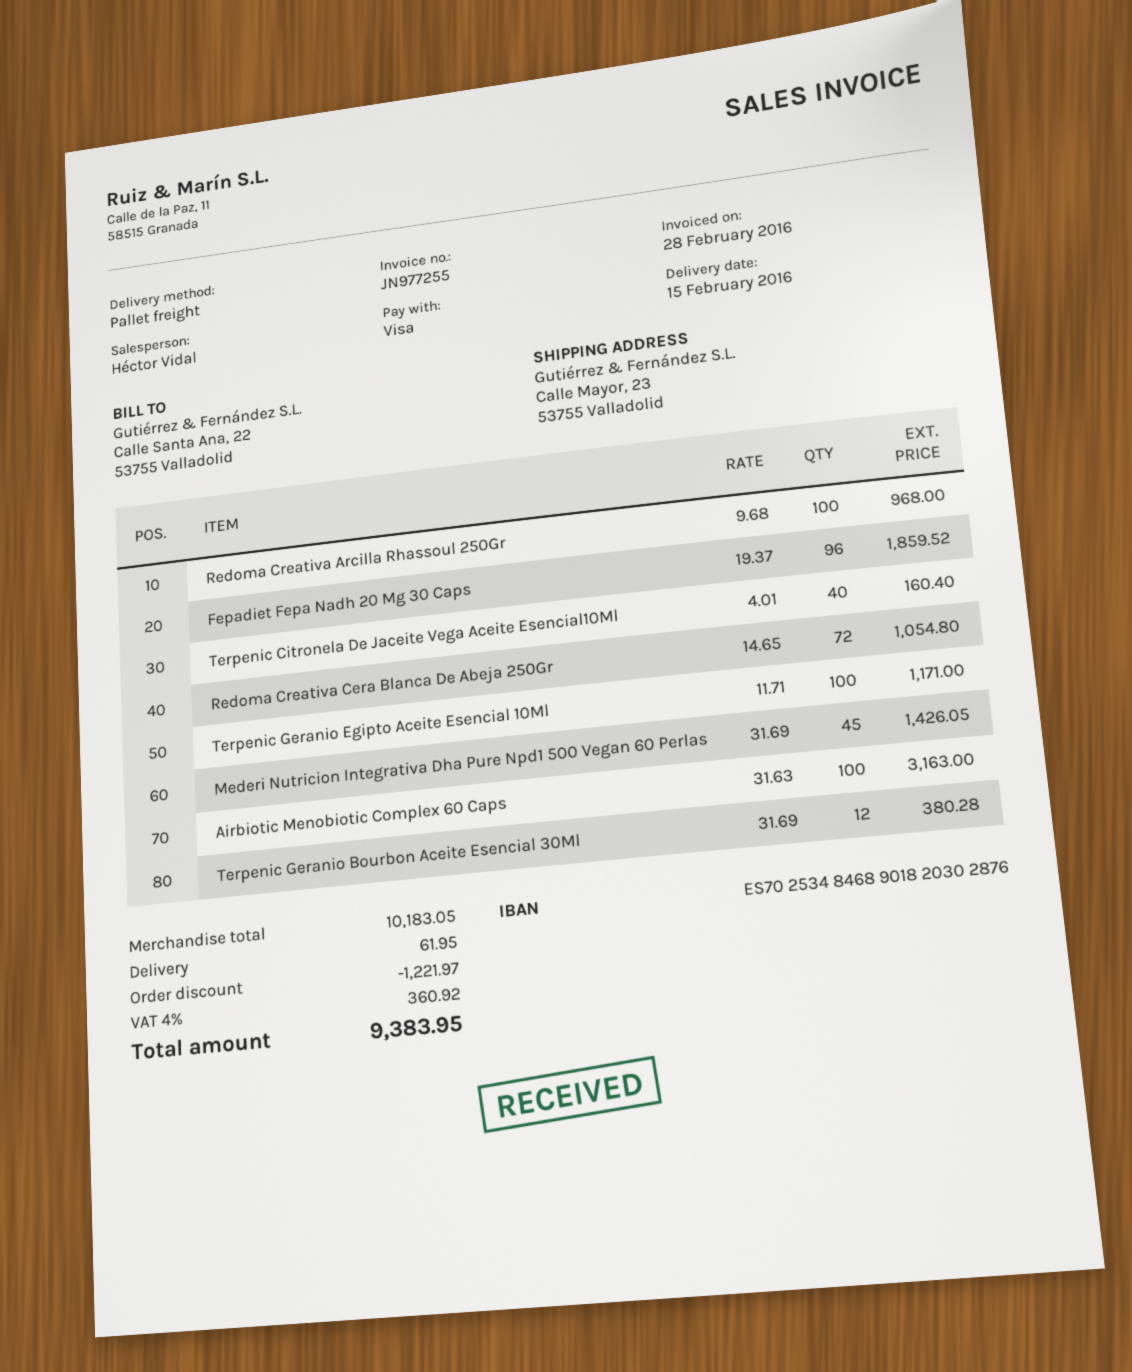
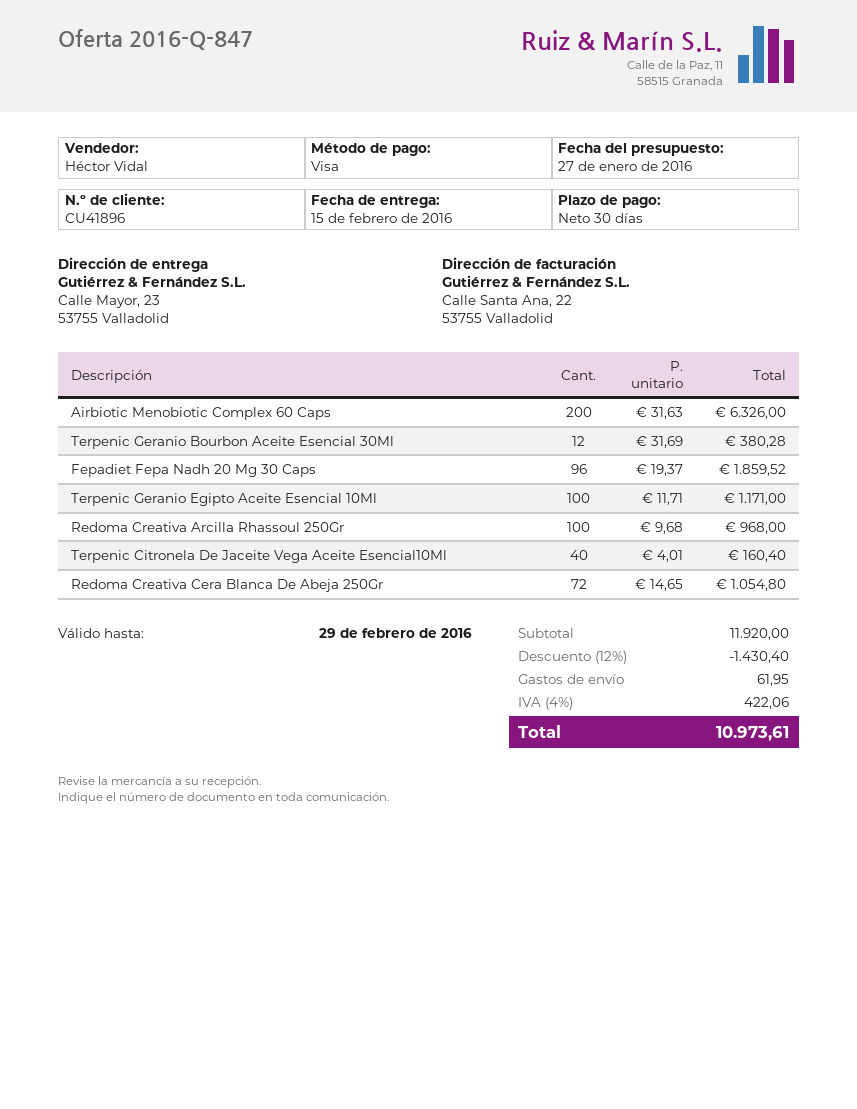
Mederi Nutricion Integrativa Dha Pure Npd1 500 Vegan 60 Perlas: 45 x 31.69 = 1426.05 -> none
Airbiotic Menobiotic Complex 60 Caps: 100 x 31.63 = 3163.00 -> 200 x 31.63 = 6326.00
subtotal: 10183.05 -> 11920.00
discount: 1221.97 -> 1430.40
tax: 4% = 360.92 -> 4% = 422.06
total: 9383.95 -> 10973.61

